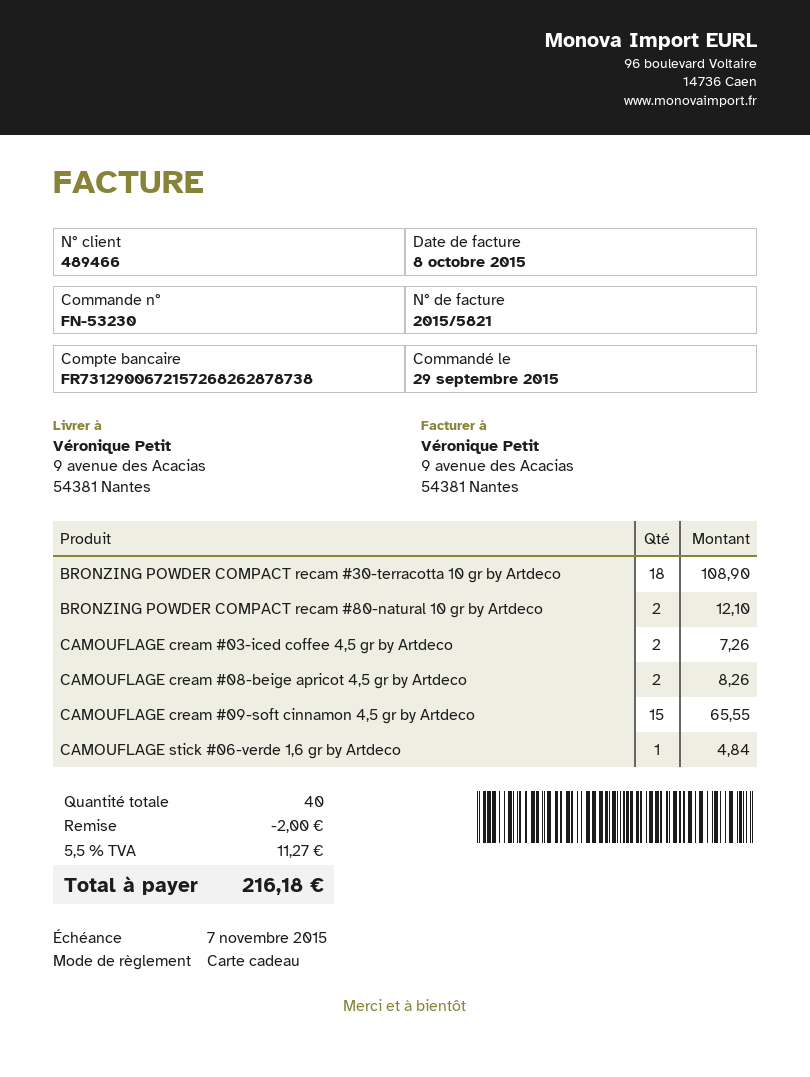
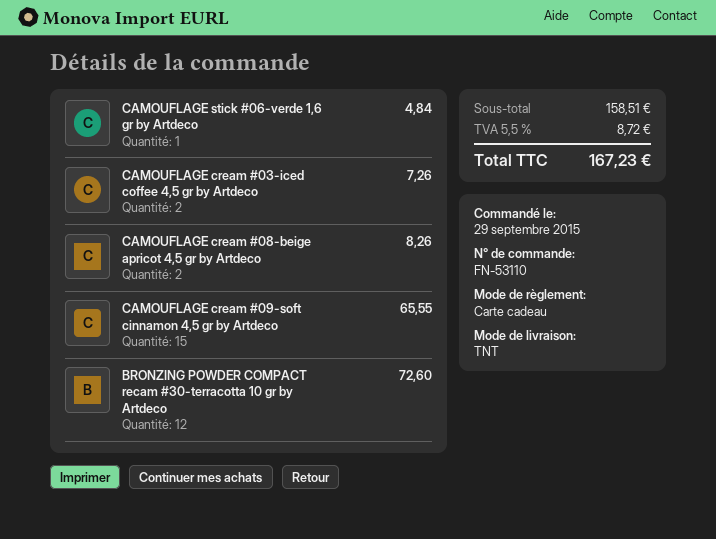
order number: FN-53230 -> FN-53110
BRONZING POWDER COMPACT recam #30-terracotta 10 gr by Artdeco: 18 for 108.90 -> 12 for 72.60
BRONZING POWDER COMPACT recam #80-natural 10 gr by Artdeco: 2 for 12.10 -> none
discount: 2.00 -> none
tax: 5.5% = 11.27 -> 5.5% = 8.72
total: 216.18 -> 167.23

